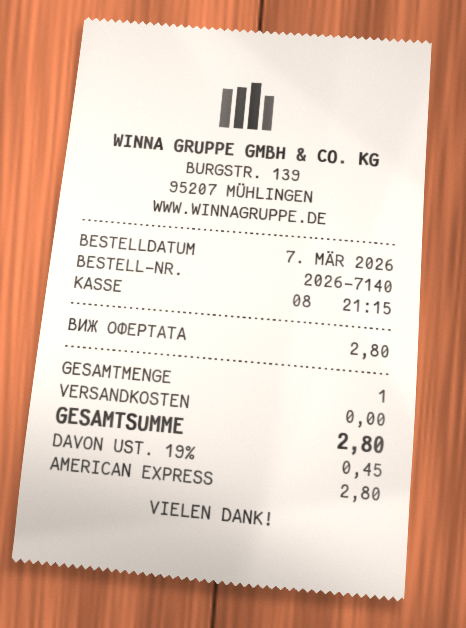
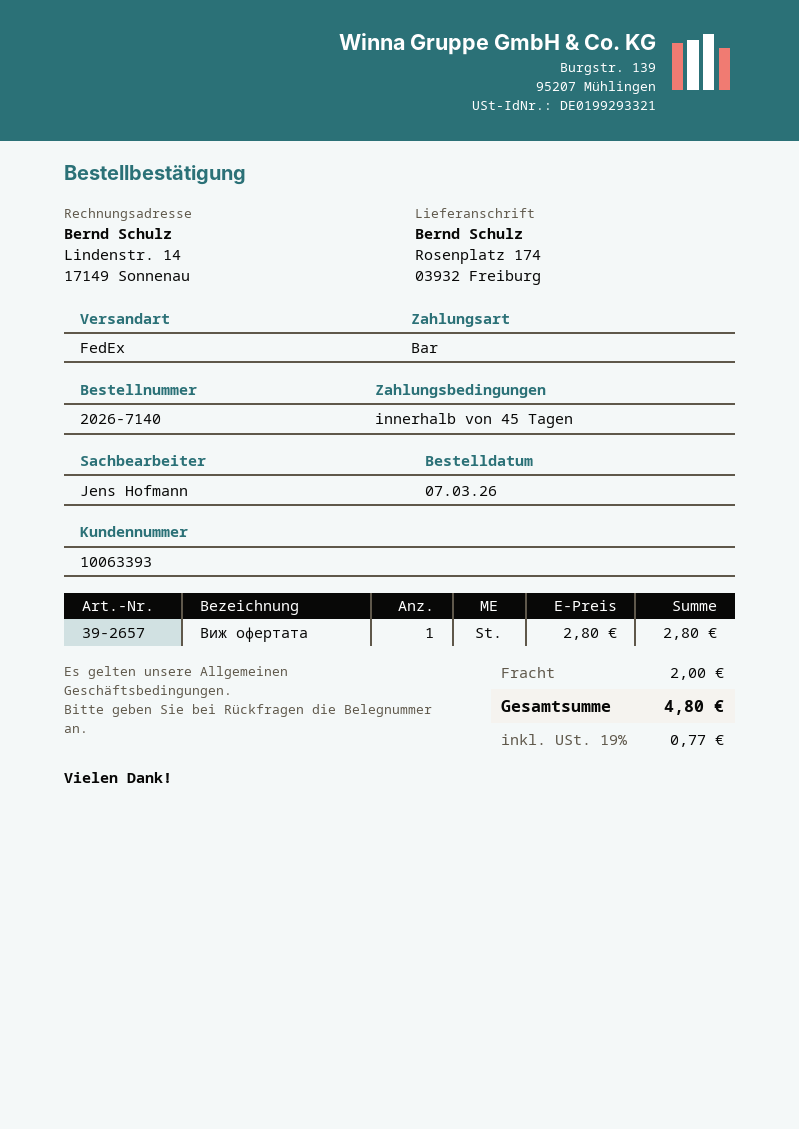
payment method: American Express -> cash
shipping: 0.00 -> 2.00
tax: 19% = 0.45 -> 19% = 0.77
total: 2.80 -> 4.80

